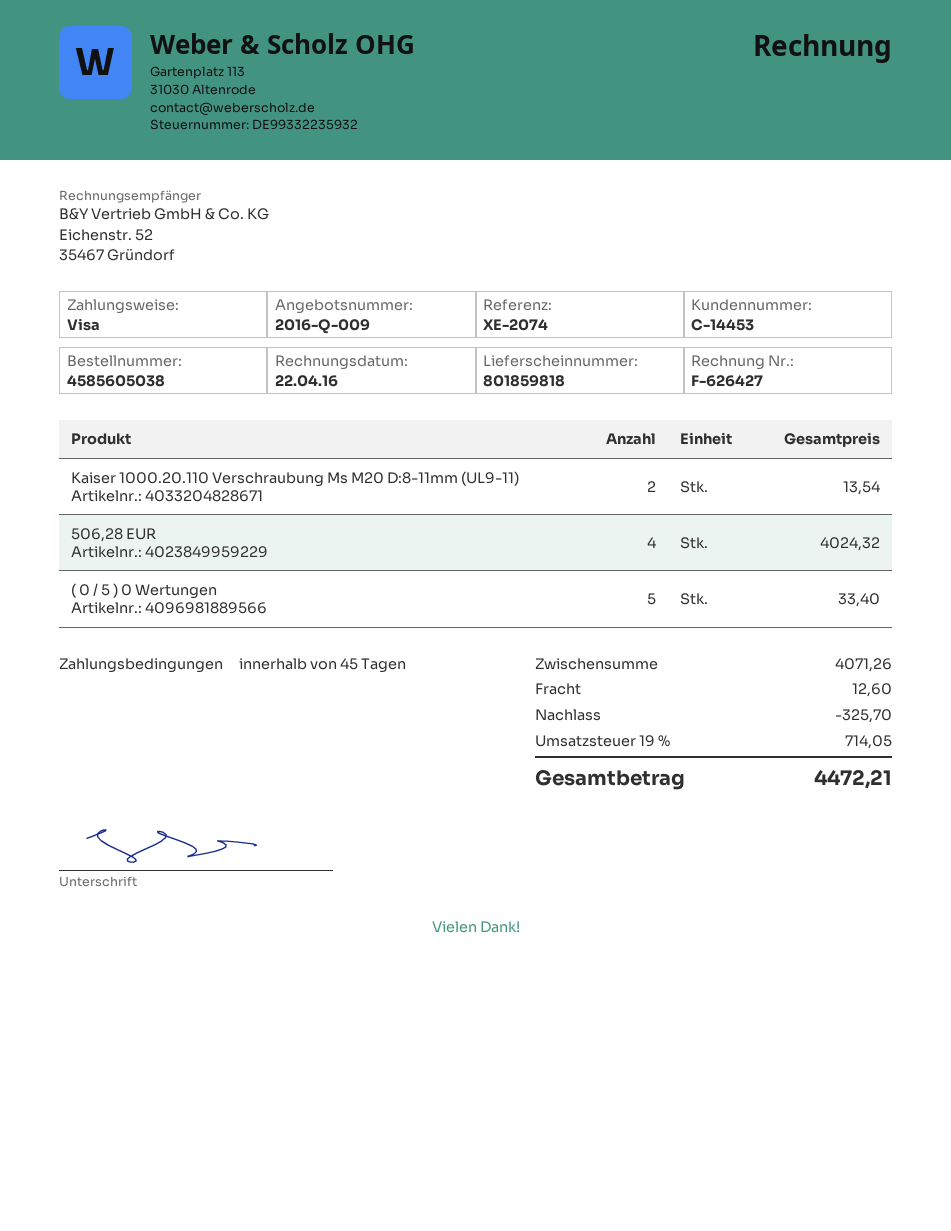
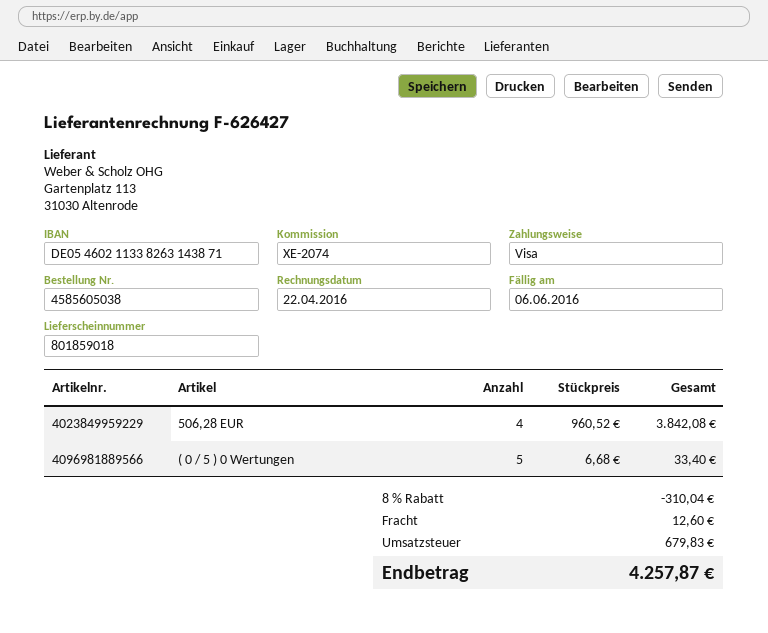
delivery note number: 801859818 -> 801859018
Kaiser 1000.20.110 Verschraubung Ms M20 D:8-11mm (UL9-11): 2 for 13.54 -> none
506,28 EUR: 4 for 4024.32 -> 4 for 3842.08
discount: 325.70 -> 310.04
tax: 714.05 -> 679.83
total: 4472.21 -> 4257.87

